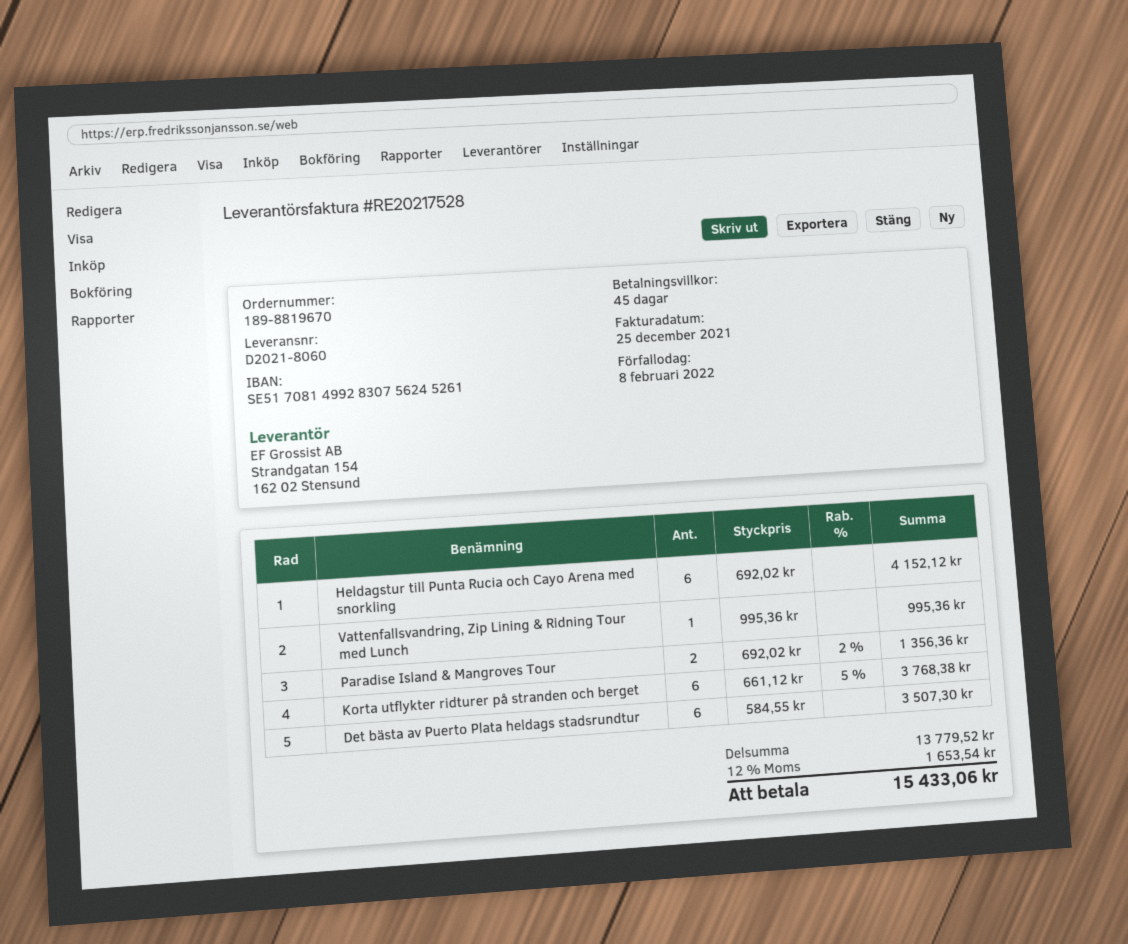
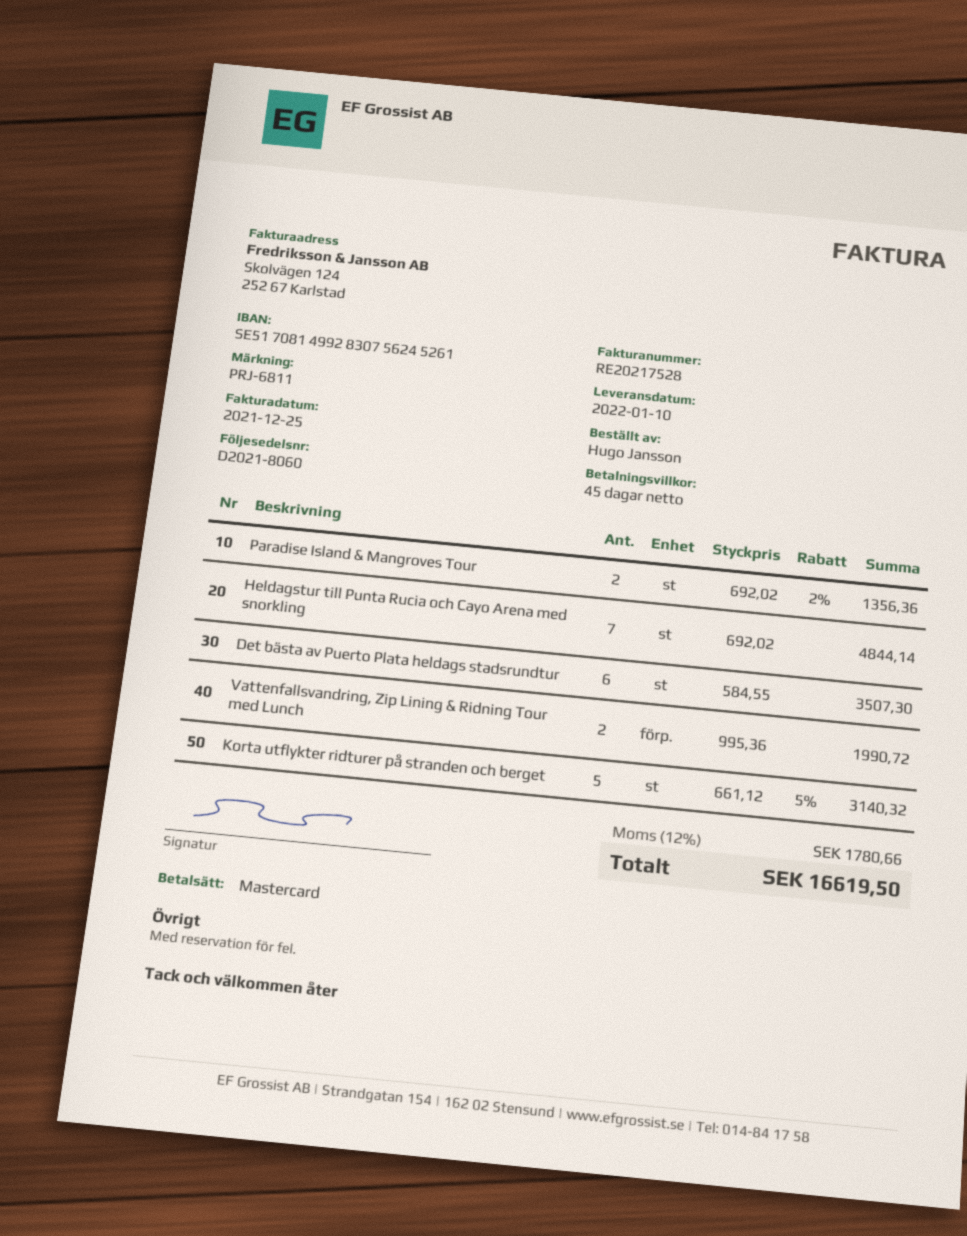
Heldagstur till Punta Rucia och Cayo Arena med snorkling: 6 x 692.02 = 4152.12 -> 7 x 692.02 = 4844.14
Vattenfallsvandring, Zip Lining & Ridning Tour med Lunch: 1 x 995.36 = 995.36 -> 2 x 995.36 = 1990.72
Korta utflykter ridturer på stranden och berget: 6 x 661.12 - 5% = 3768.38 -> 5 x 661.12 - 5% = 3140.32
tax: 12% = 1653.54 -> 12% = 1780.66
total: 15433.06 -> 16619.50

